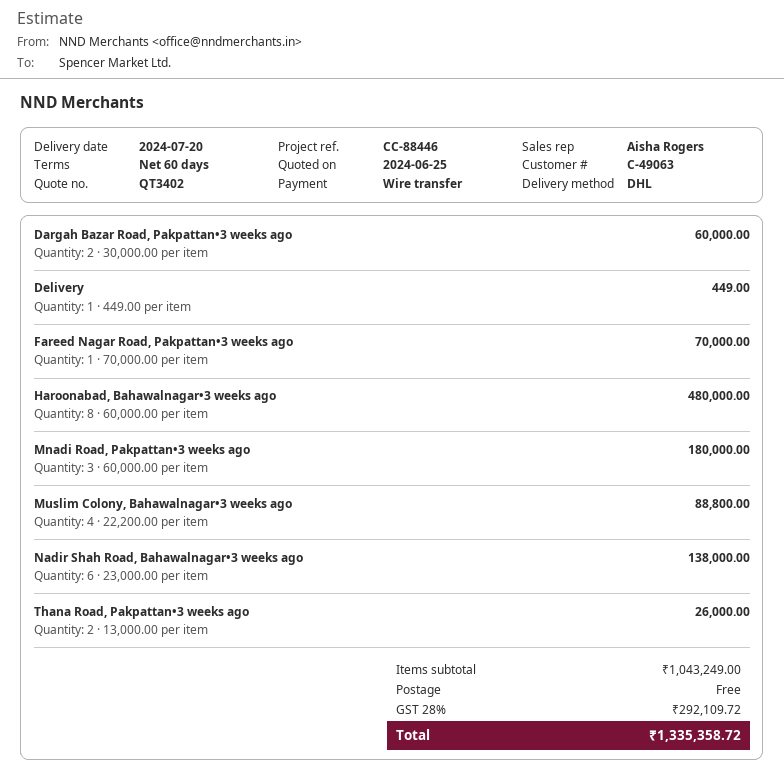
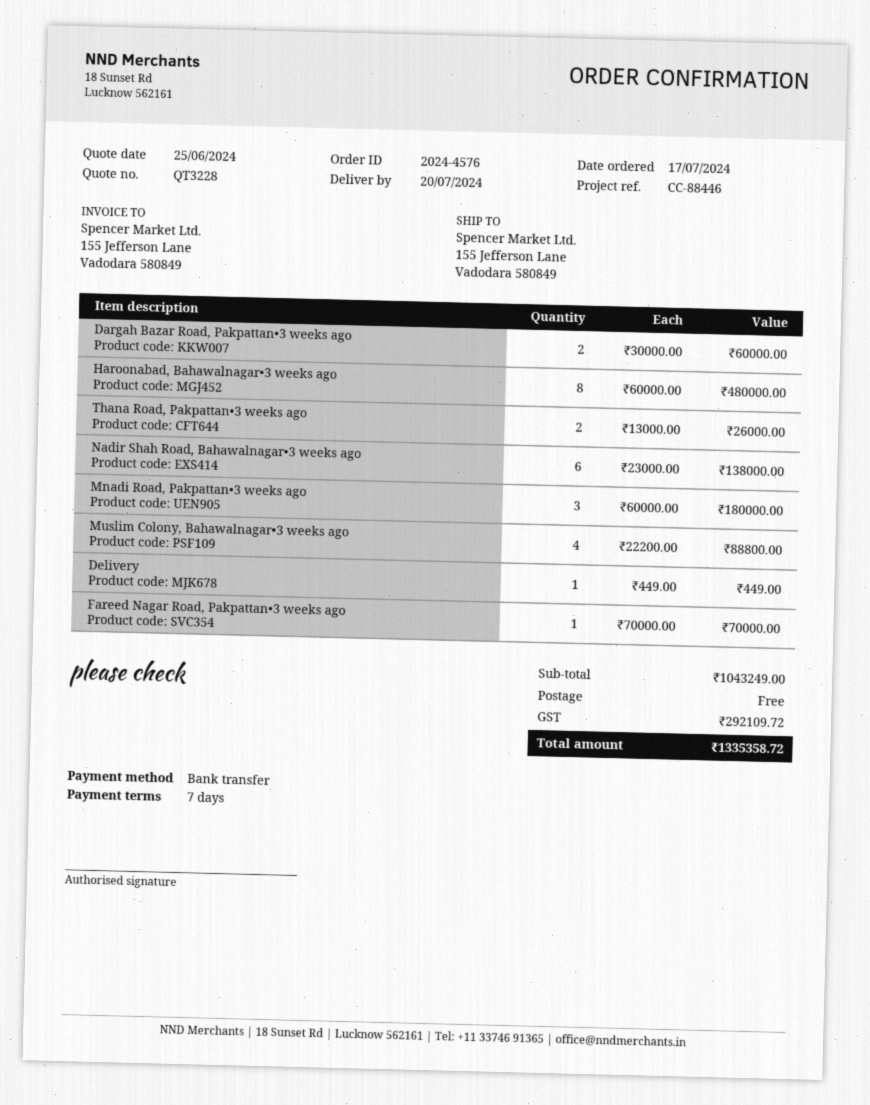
quote number: QT3402 -> QT3228
payment terms: 60 days -> 7 days

